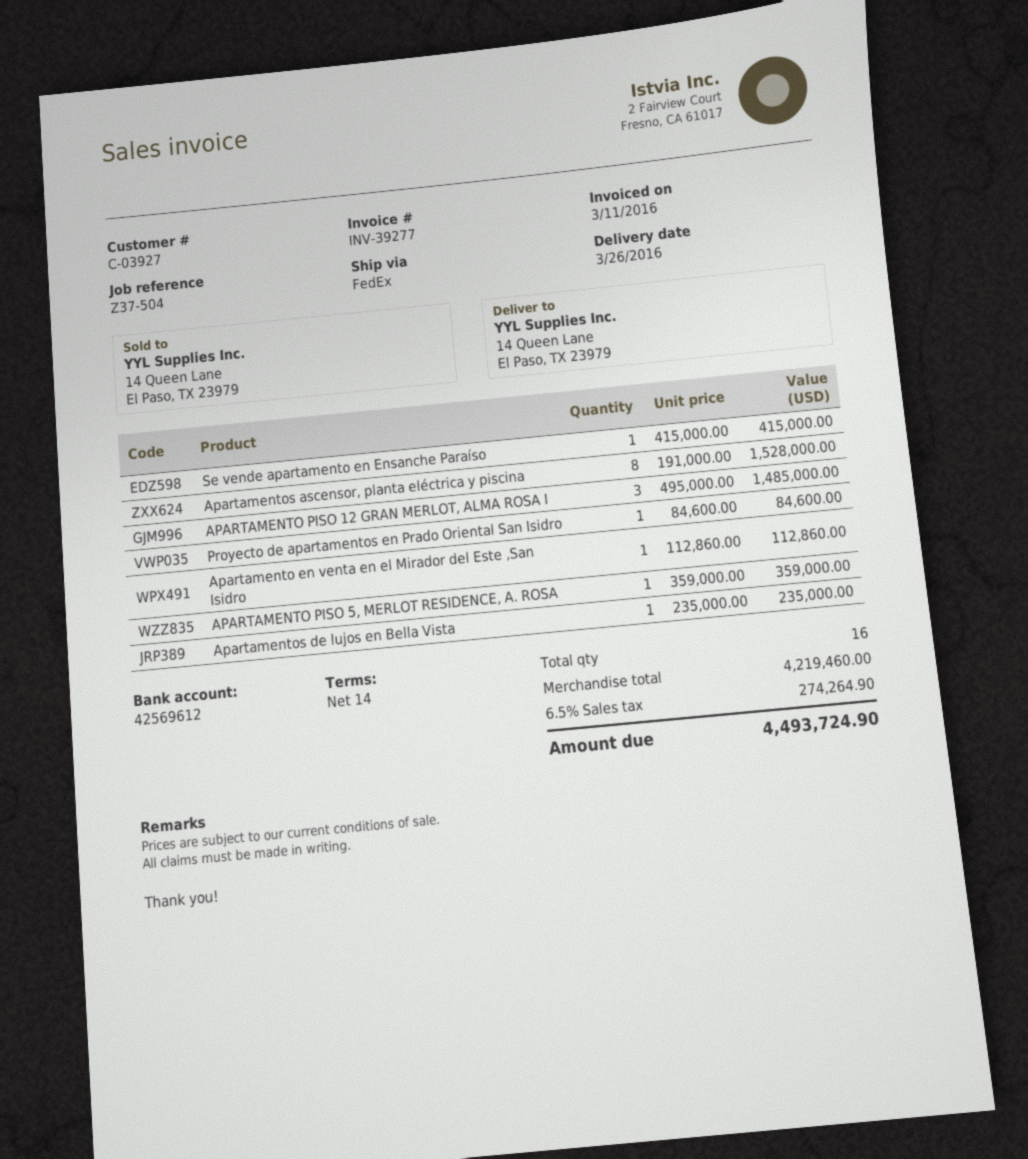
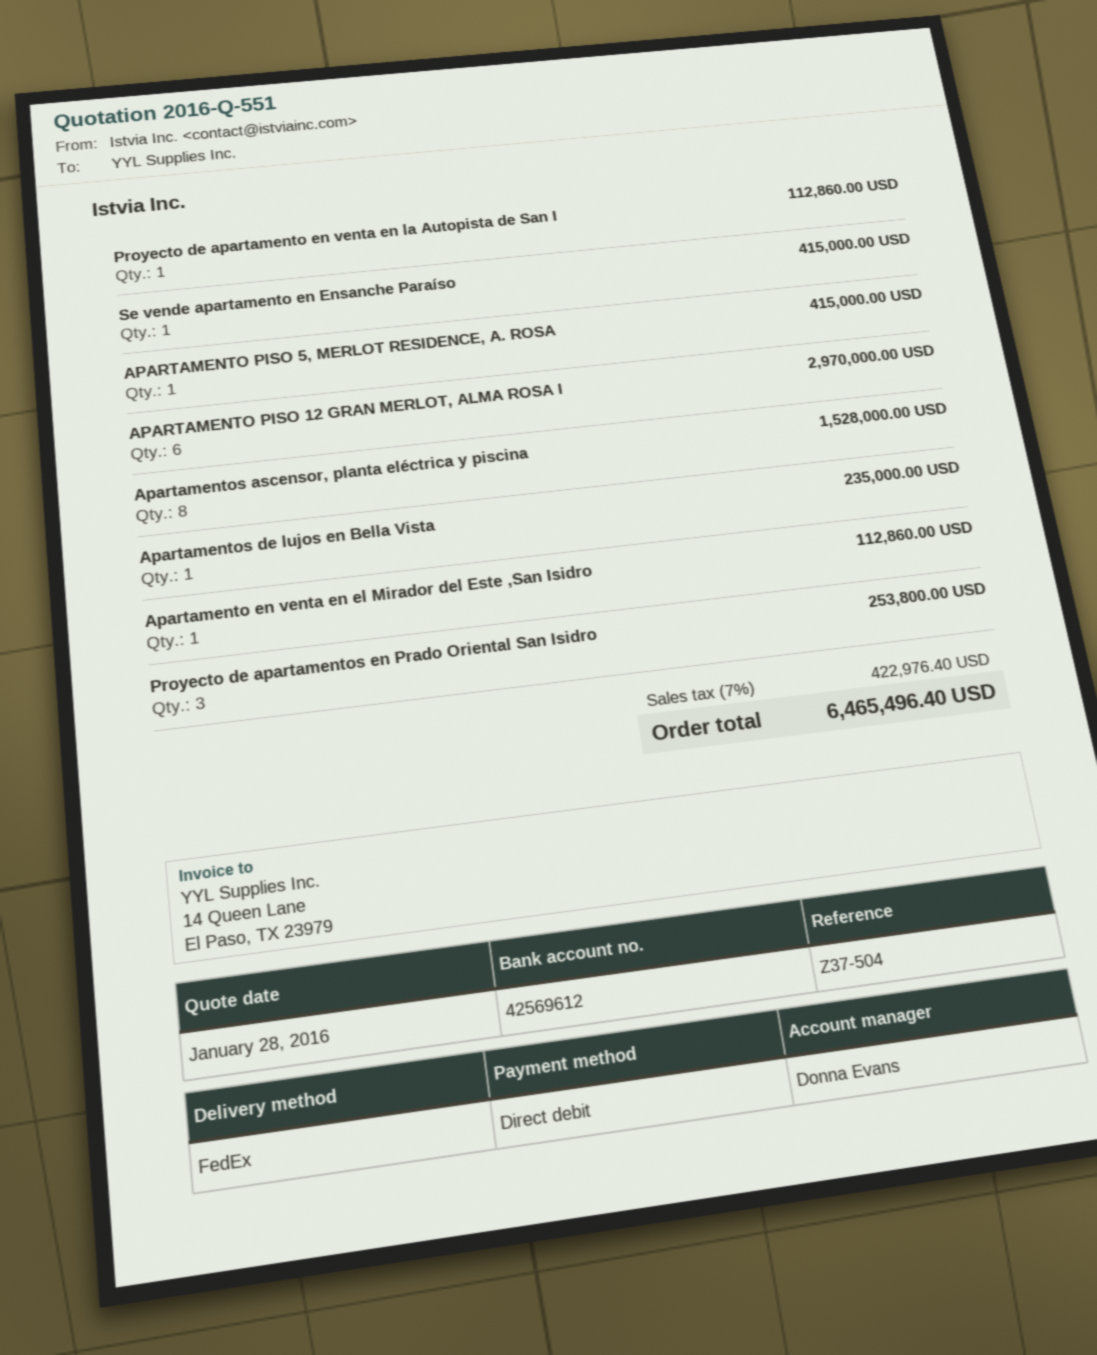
APARTAMENTO PISO 12 GRAN MERLOT, ALMA ROSA I: 3 for 1485000.00 -> 6 for 2970000.00
Proyecto de apartamentos en Prado Oriental San Isidro: 1 for 84600.00 -> 3 for 253800.00
APARTAMENTO PISO 5, MERLOT RESIDENCE, A. ROSA: 1 for 359000.00 -> 1 for 415000.00
Proyecto de apartamento en venta en la Autopista de San I: none -> 1 for 112860.00
tax: 6.5% = 274264.90 -> 7% = 422976.40
total: 4493724.90 -> 6465496.40

